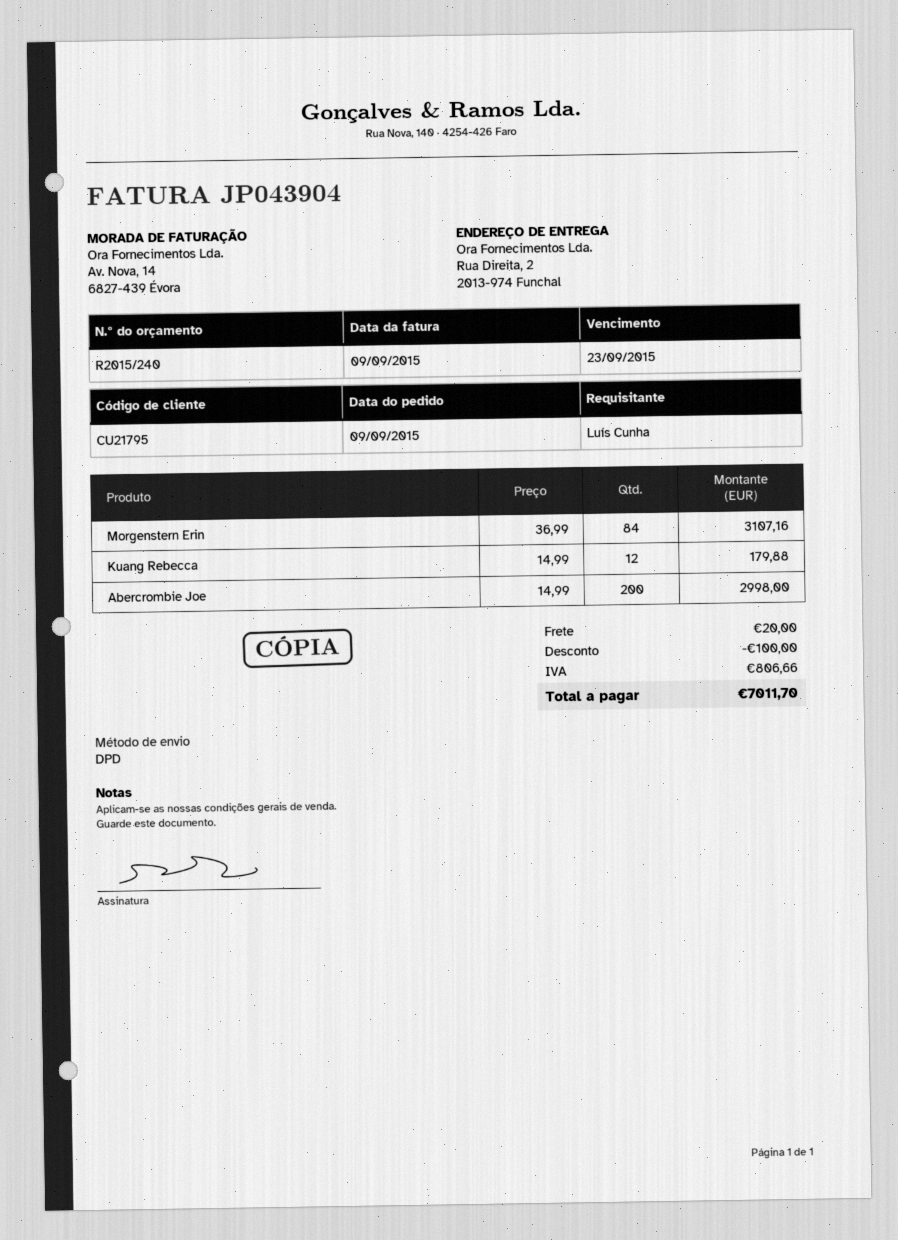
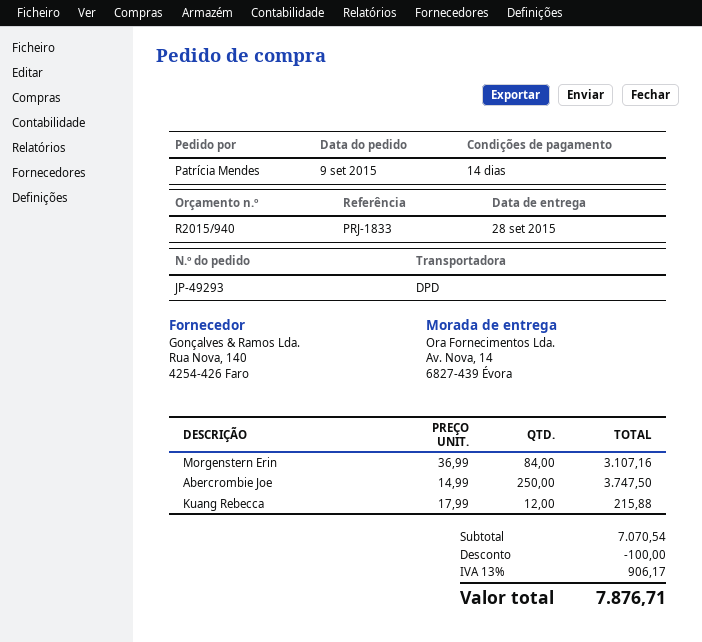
quote number: R2015/240 -> R2015/940
ordered by: Luís Cunha -> Patrícia Mendes
ship to: Rua Direita, 2, 2013-974 Funchal -> Av. Nova, 14, 6827-439 Évora
Kuang Rebecca: 12 x 14.99 = 179.88 -> 12 x 17.99 = 215.88
Abercrombie Joe: 200 x 14.99 = 2998.00 -> 250 x 14.99 = 3747.50
shipping: 20.00 -> none
tax: 806.66 -> 906.17
total: 7011.70 -> 7876.71

